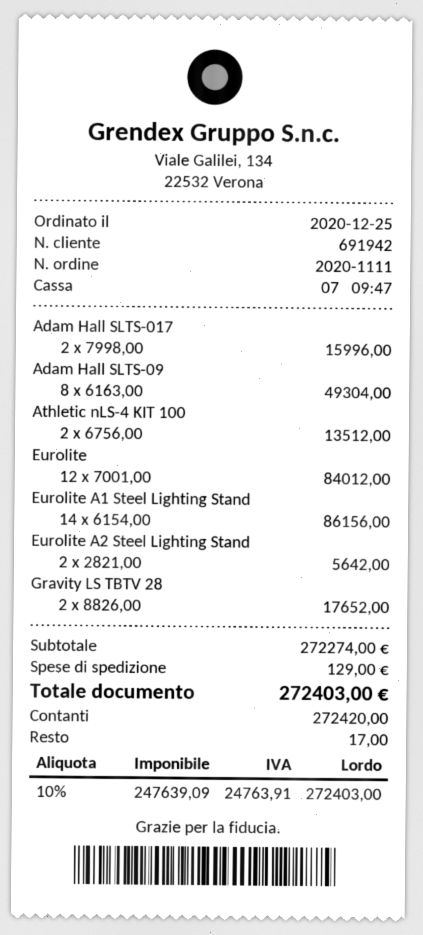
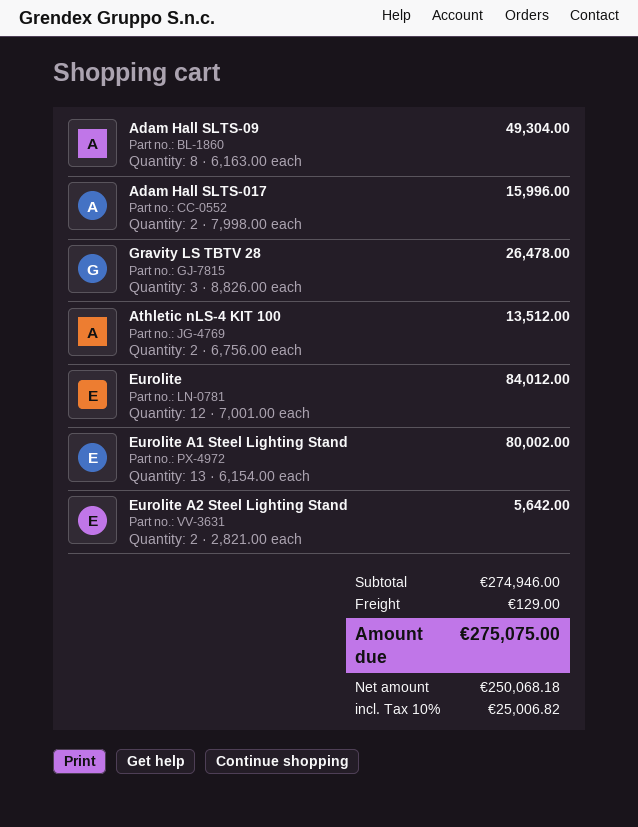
Eurolite A1 Steel Lighting Stand: 14 x 6154.00 = 86156.00 -> 13 x 6154.00 = 80002.00
Gravity LS TBTV 28: 2 x 8826.00 = 17652.00 -> 3 x 8826.00 = 26478.00
subtotal: 272274.00 -> 274946.00
net: 247639.09 -> 250068.18
tax: 10% = 24763.91 -> 10% = 25006.82
total: 272403.00 -> 275075.00

